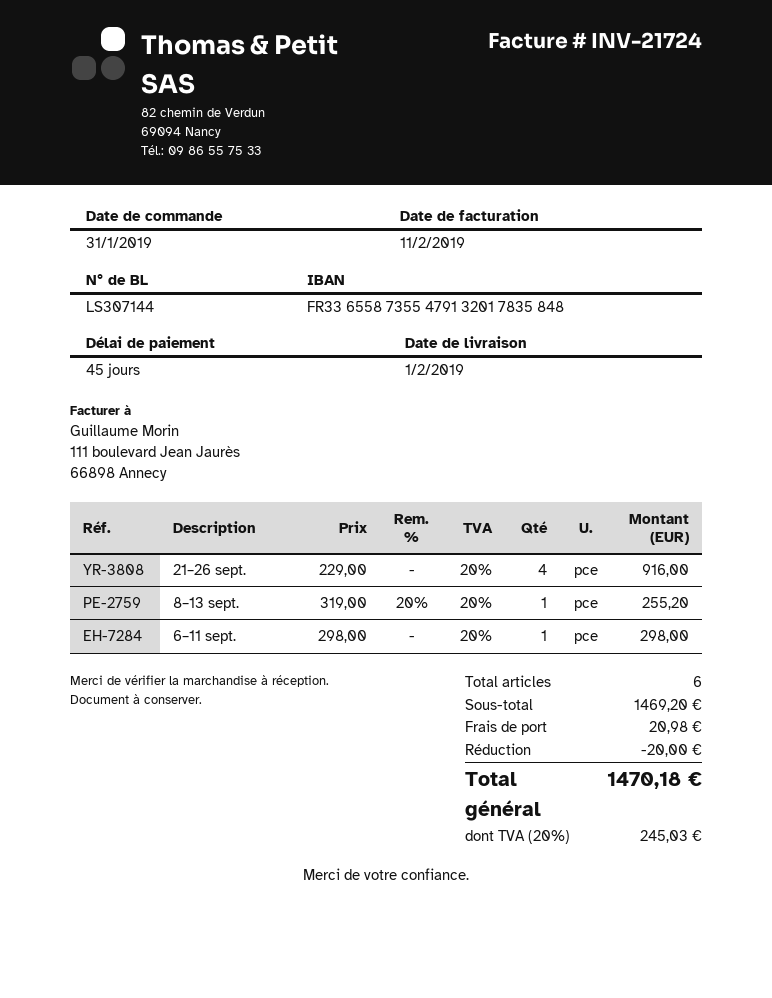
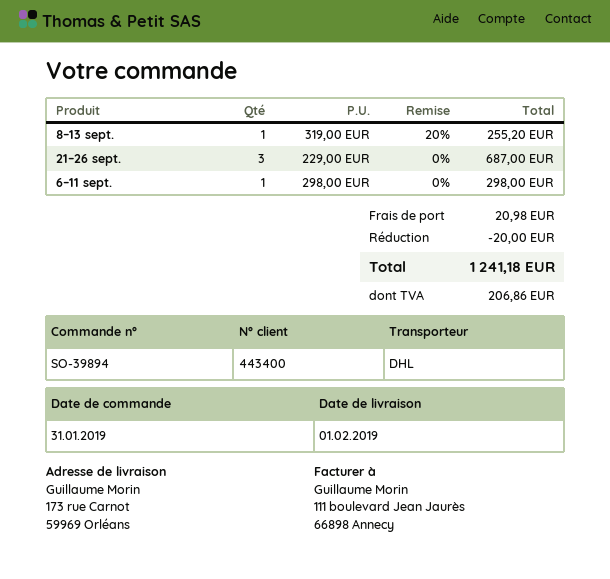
21–26 sept.: 4 x 229.00 = 916.00 -> 3 x 229.00 = 687.00
tax: 245.03 -> 206.86
total: 1470.18 -> 1241.18

